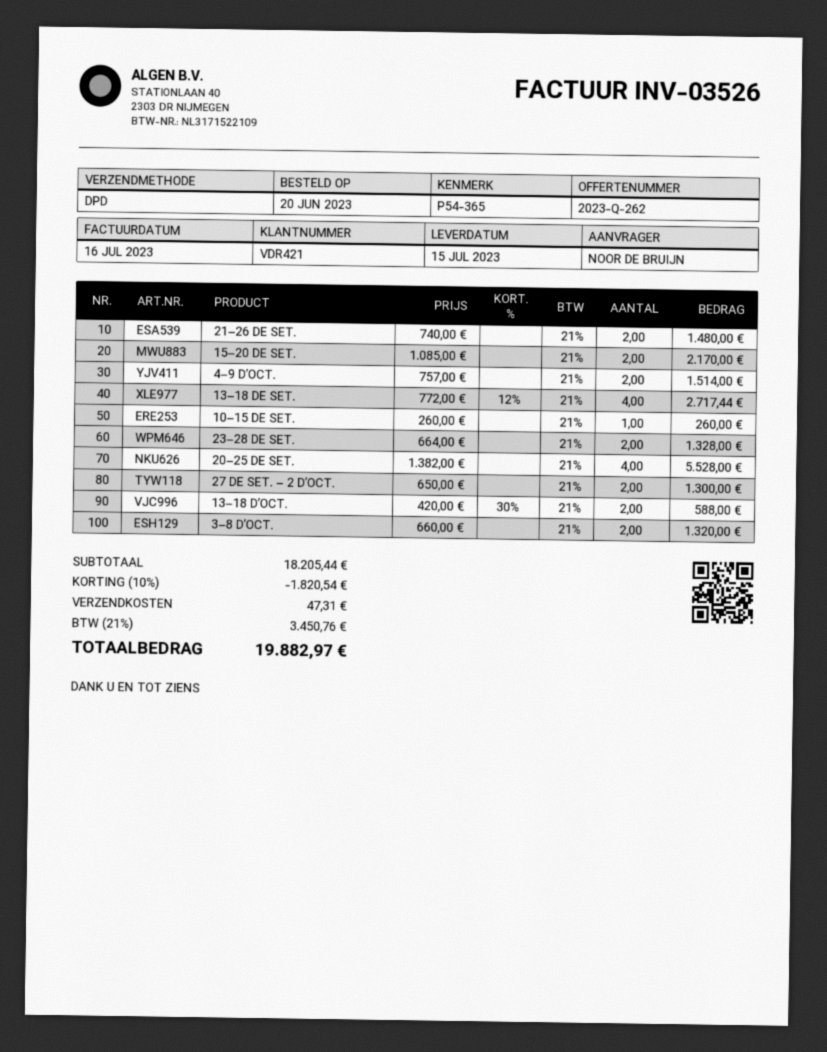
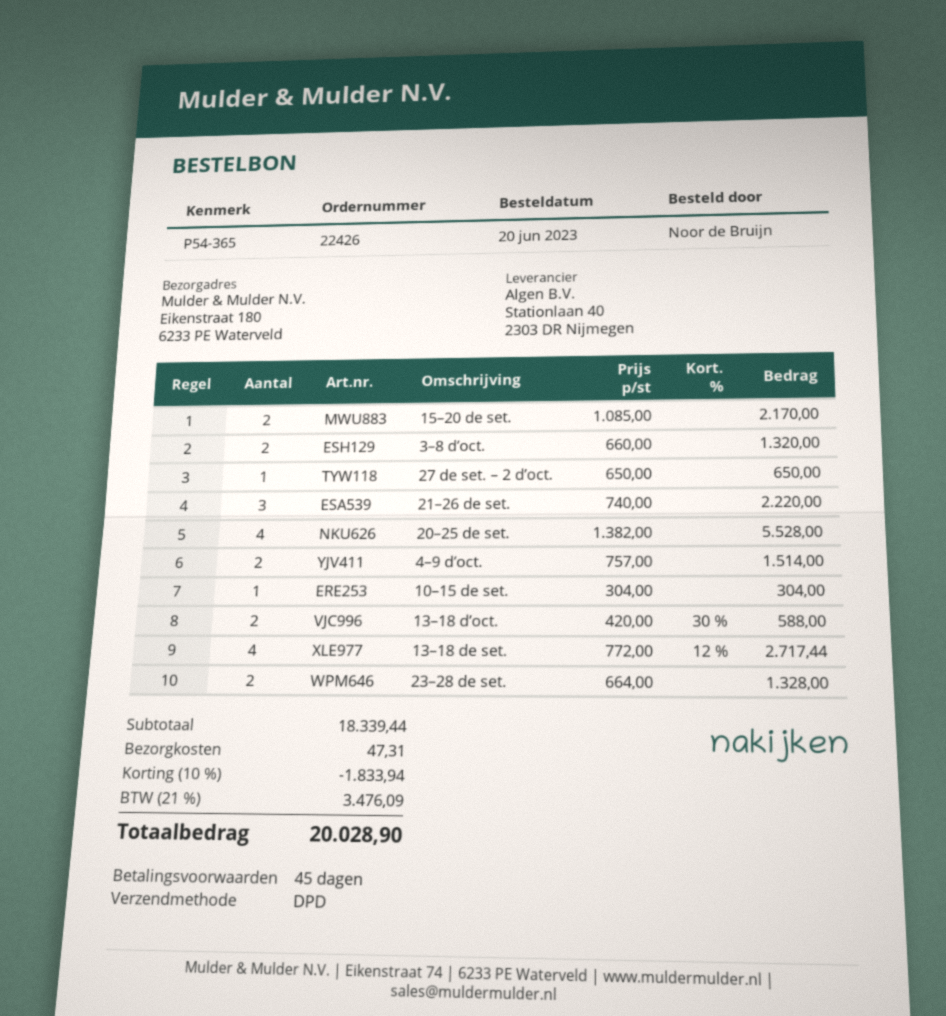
21–26 DE SET.: 2 x 740.00 = 1480.00 -> 3 x 740.00 = 2220.00
10–15 DE SET.: 1 x 260.00 = 260.00 -> 1 x 304.00 = 304.00
27 DE SET. – 2 D’OCT.: 2 x 650.00 = 1300.00 -> 1 x 650.00 = 650.00
subtotal: 18205.44 -> 18339.44
discount: 10% = 1820.54 -> 10% = 1833.94
tax: 21% = 3450.76 -> 21% = 3476.09
total: 19882.97 -> 20028.90

